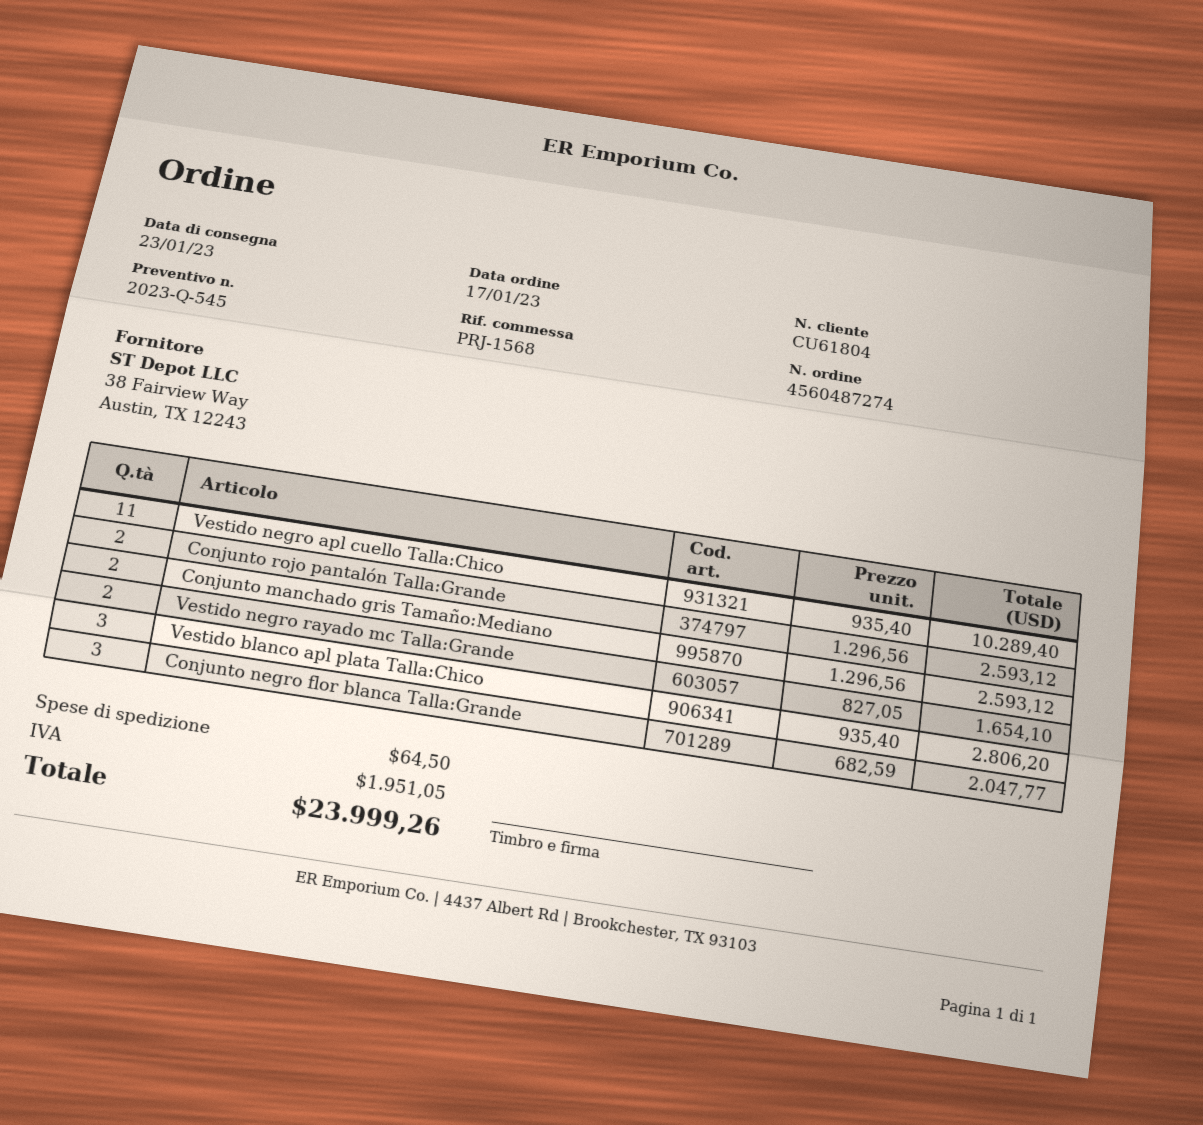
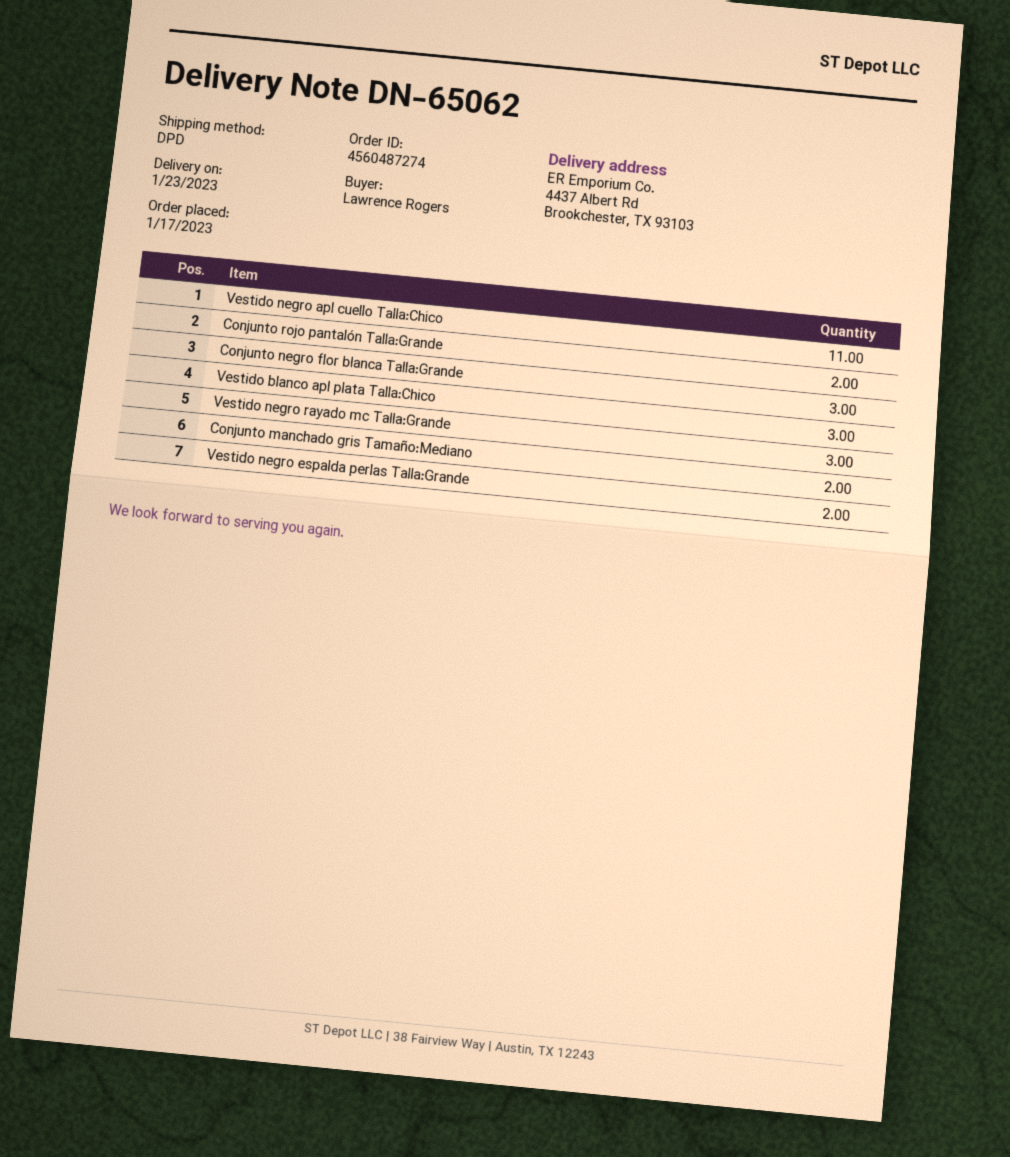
Vestido negro rayado mc Talla:Grande: 2 -> 3
Vestido negro espalda perlas Talla:Grande: none -> 2

